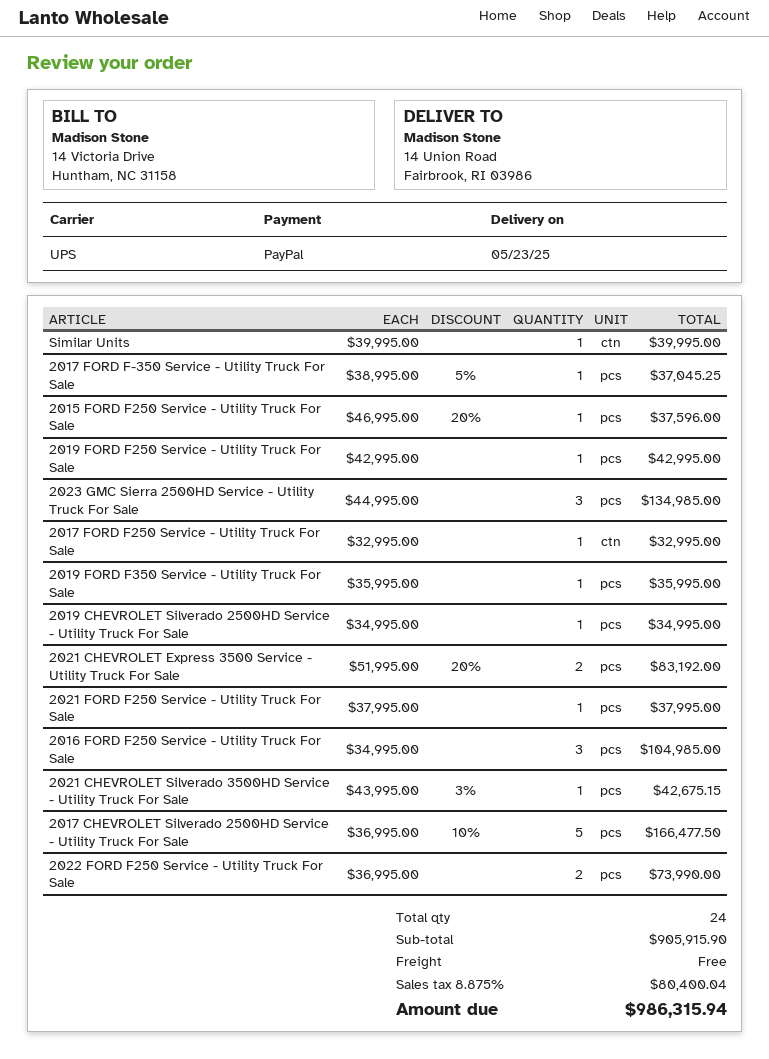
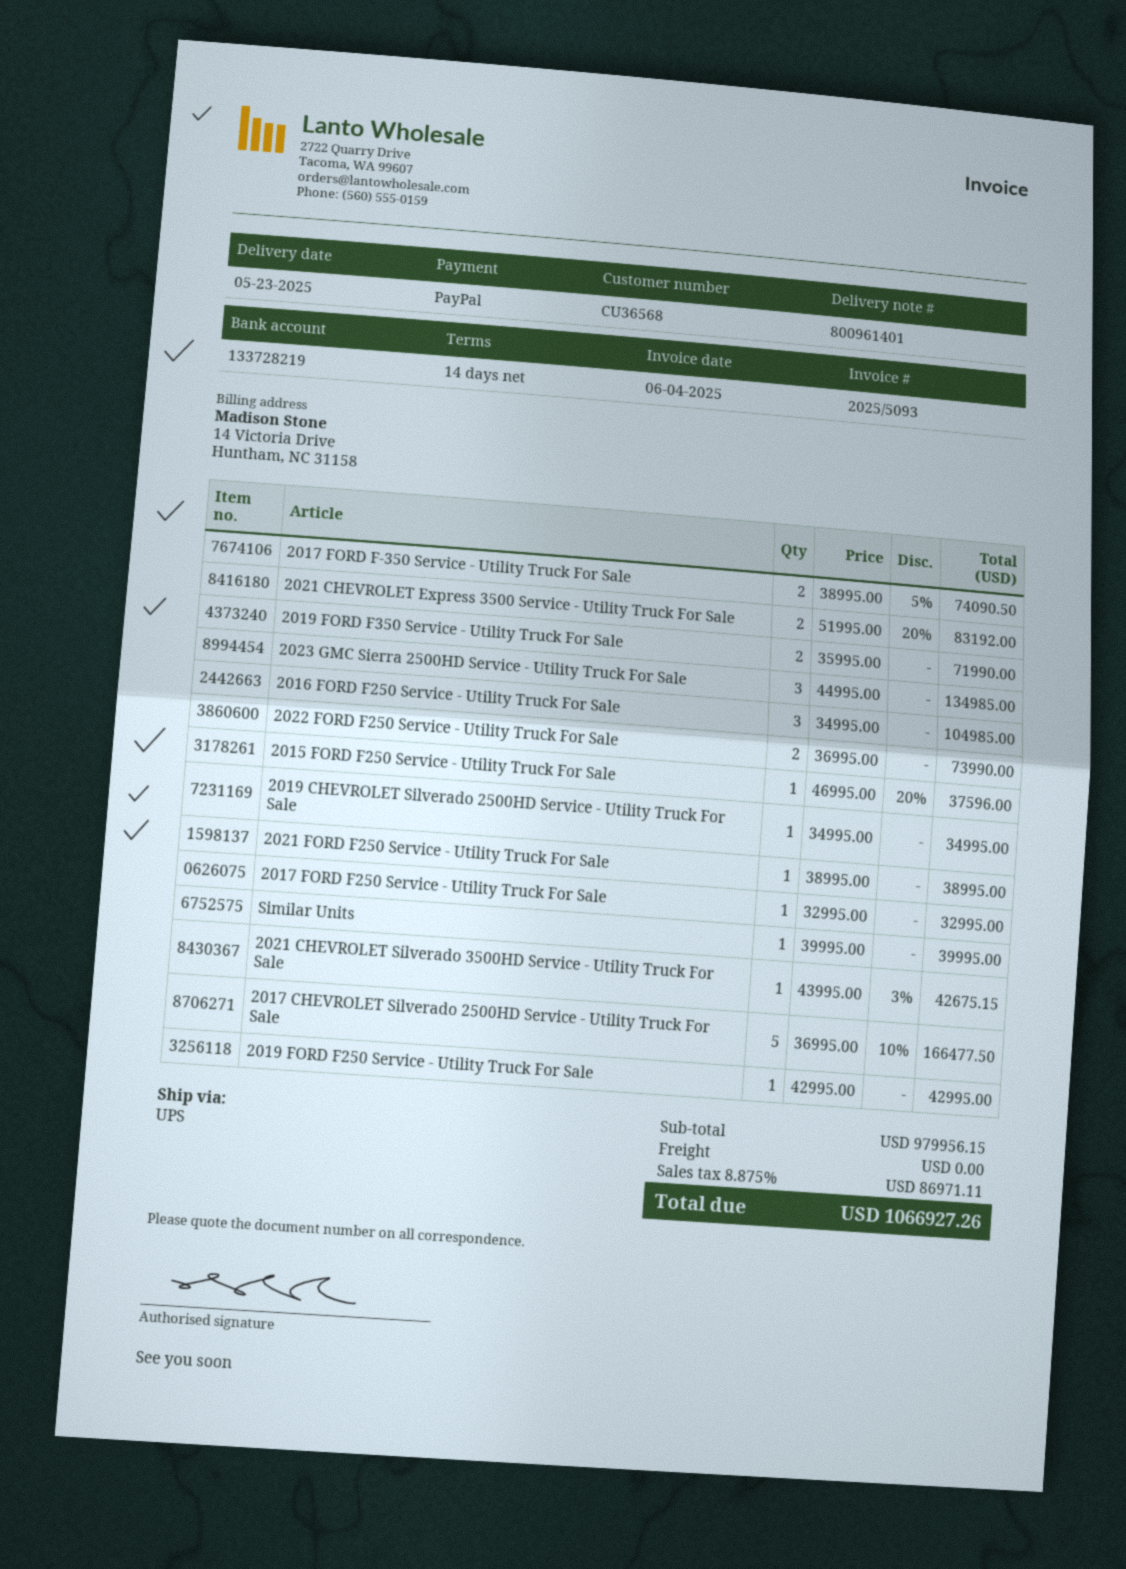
2017 FORD F-350 Service - Utility Truck For Sale: 1 x 38995.00 - 5% = 37045.25 -> 2 x 38995.00 - 5% = 74090.50
2019 FORD F350 Service - Utility Truck For Sale: 1 x 35995.00 = 35995.00 -> 2 x 35995.00 = 71990.00
2021 FORD F250 Service - Utility Truck For Sale: 1 x 37995.00 = 37995.00 -> 1 x 38995.00 = 38995.00
subtotal: 905915.90 -> 979956.15
tax: 8.875% = 80400.04 -> 8.875% = 86971.11
total: 986315.94 -> 1066927.26

